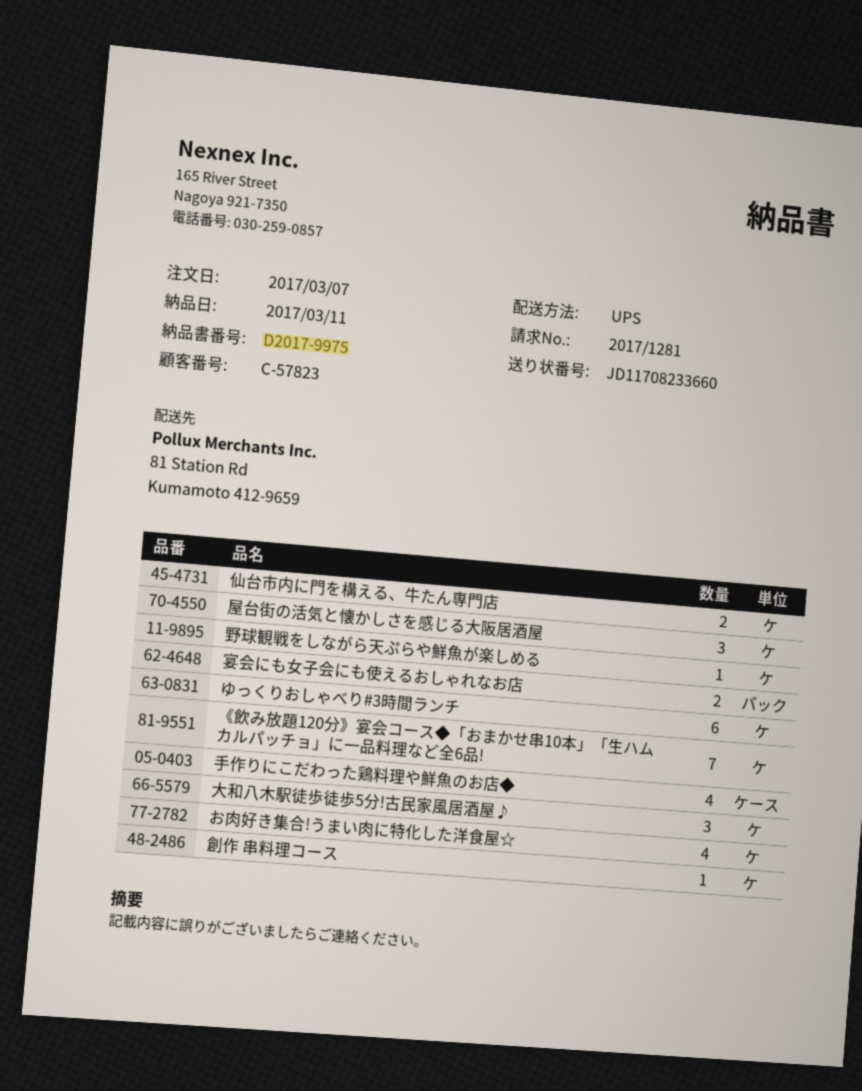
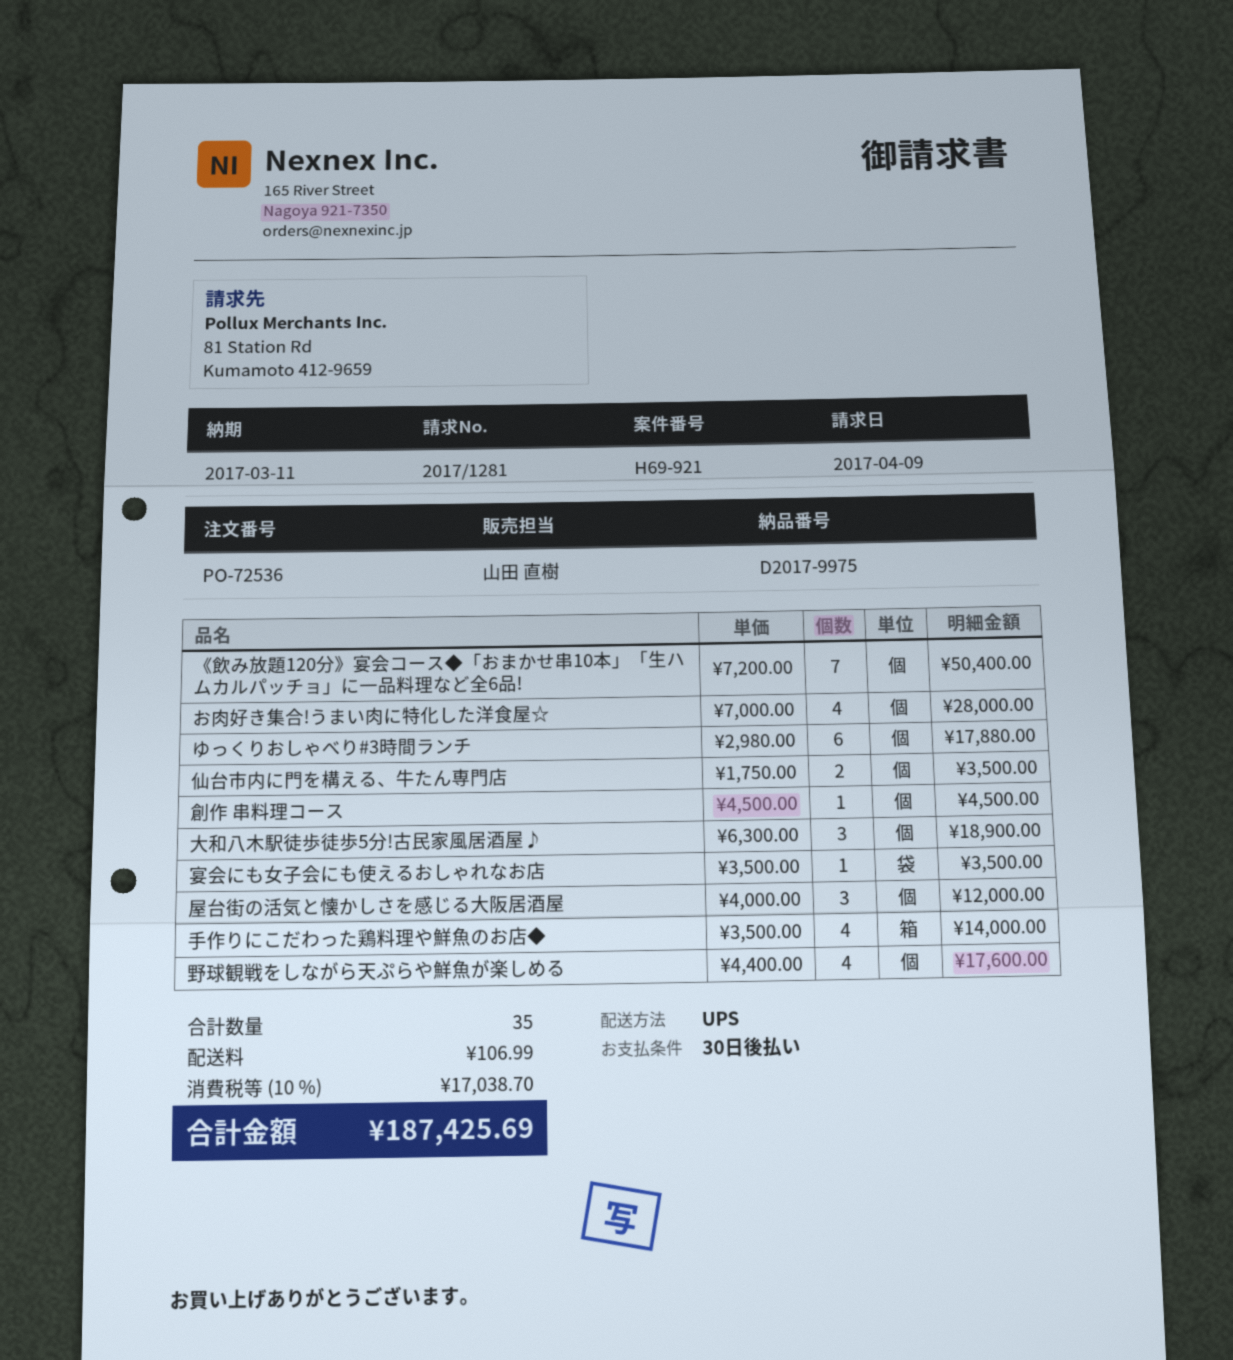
野球観戦をしながら天ぷらや鮮魚が楽しめる: 1 -> 4
宴会にも女子会にも使えるおしゃれなお店: 2 -> 1

